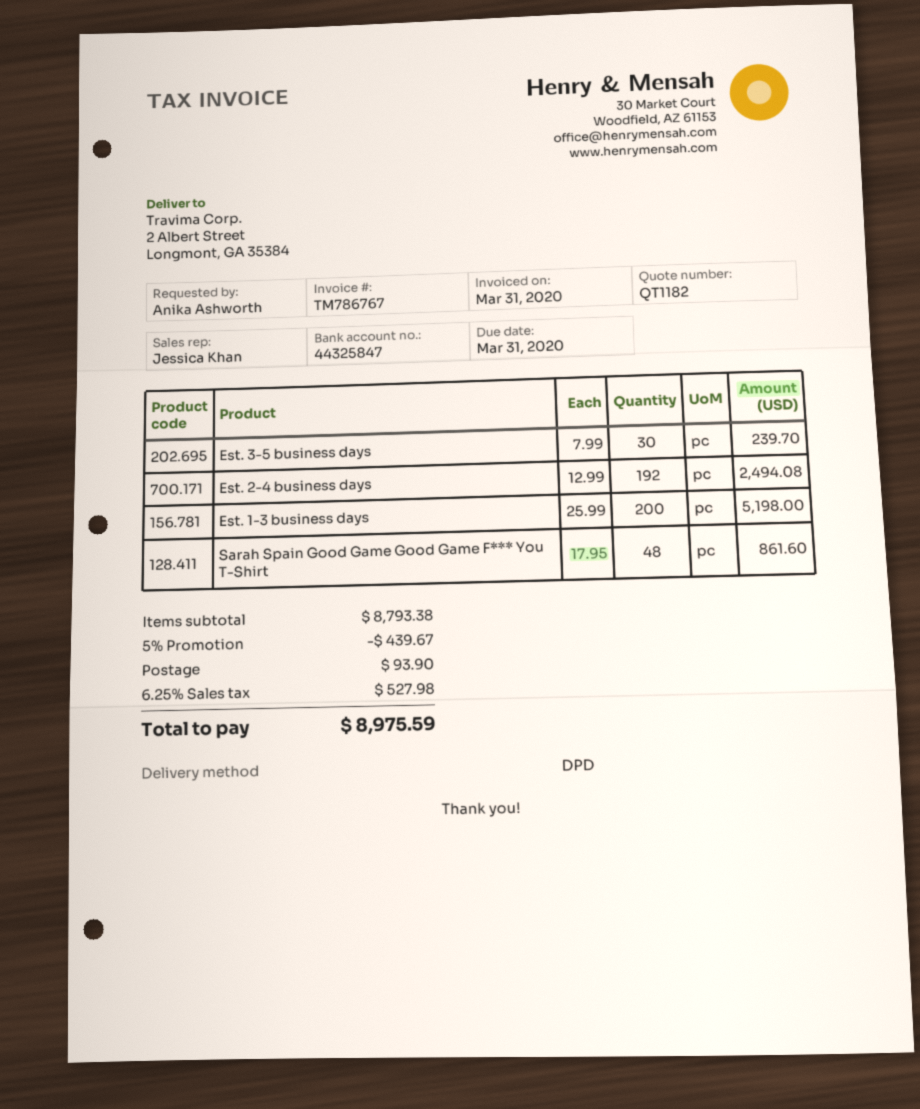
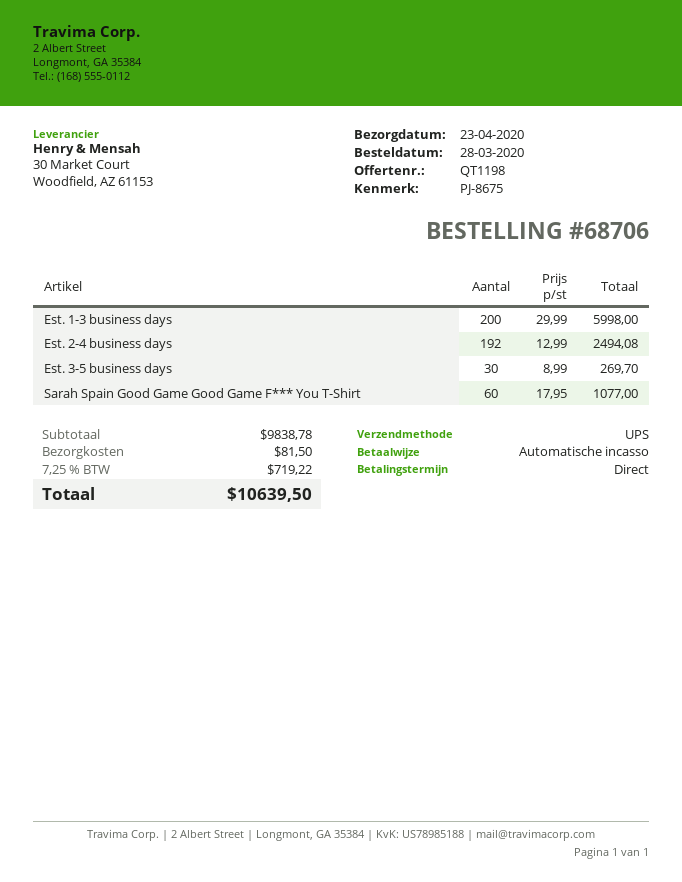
quote number: QT1182 -> QT1198
shipping method: DPD -> UPS
Est. 3-5 business days: 30 x 7.99 = 239.70 -> 30 x 8.99 = 269.70
Est. 1-3 business days: 200 x 25.99 = 5198.00 -> 200 x 29.99 = 5998.00
Sarah Spain Good Game Good Game F*** You T-Shirt: 48 x 17.95 = 861.60 -> 60 x 17.95 = 1077.00
subtotal: 8793.38 -> 9838.78
discount: 5% = 439.67 -> none
shipping: 93.90 -> 81.50
tax: 6.25% = 527.98 -> 7.25% = 719.22
total: 8975.59 -> 10639.50

